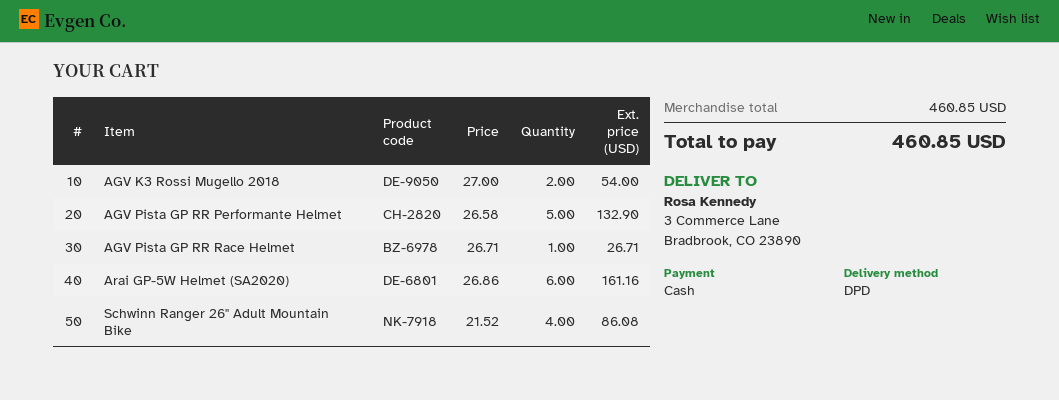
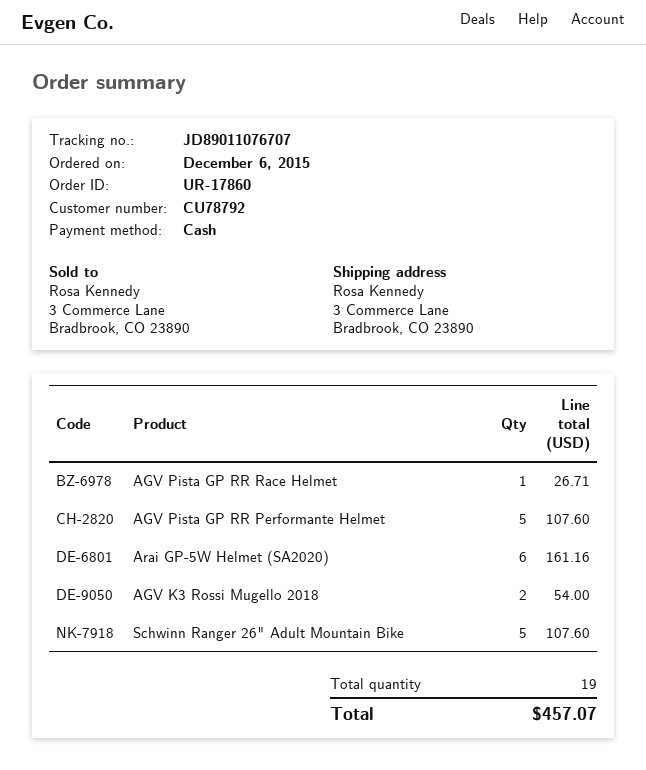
AGV Pista GP RR Performante Helmet: 5 for 132.90 -> 5 for 107.60
Schwinn Ranger 26" Adult Mountain Bike: 4 for 86.08 -> 5 for 107.60
total: 460.85 -> 457.07

